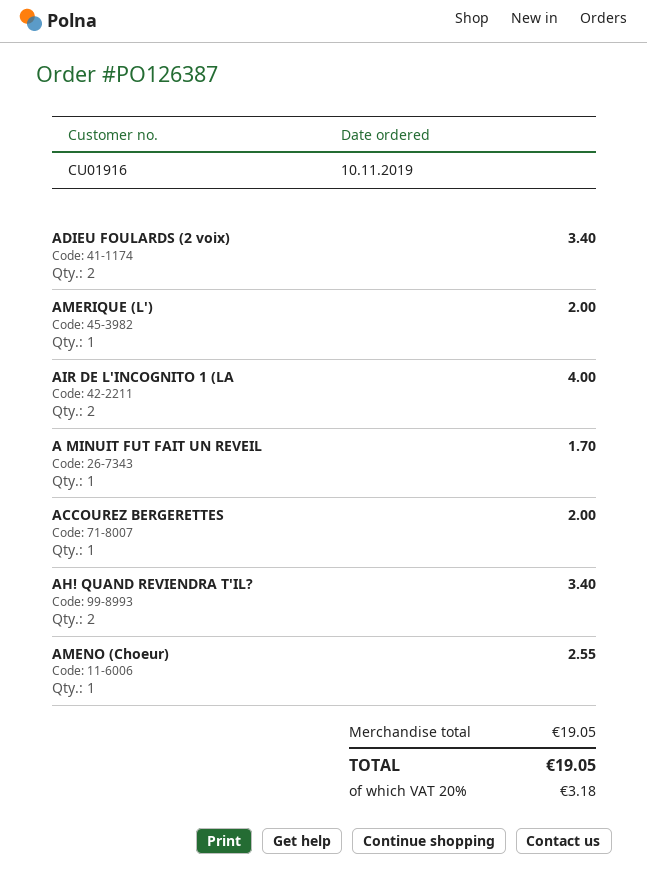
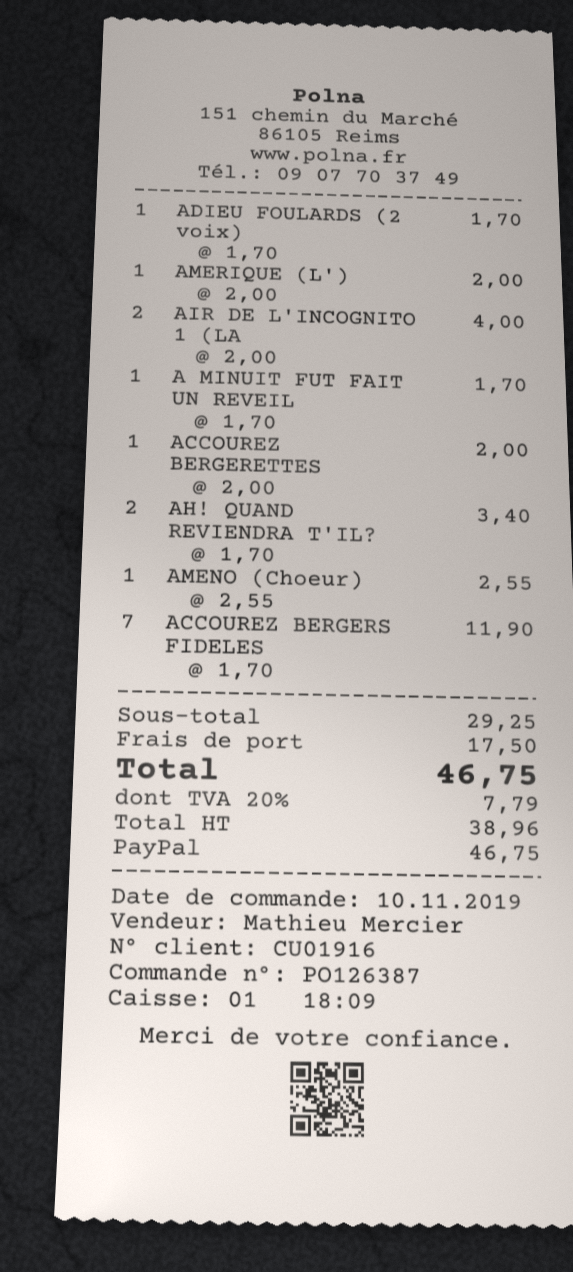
ADIEU FOULARDS (2 voix): 2 for 3.40 -> 1 for 1.70
ACCOUREZ BERGERS FIDELES: none -> 7 for 11.90
subtotal: 19.05 -> 29.25
shipping: none -> 17.50
tax: 20% = 3.18 -> 20% = 7.79
total: 19.05 -> 46.75

